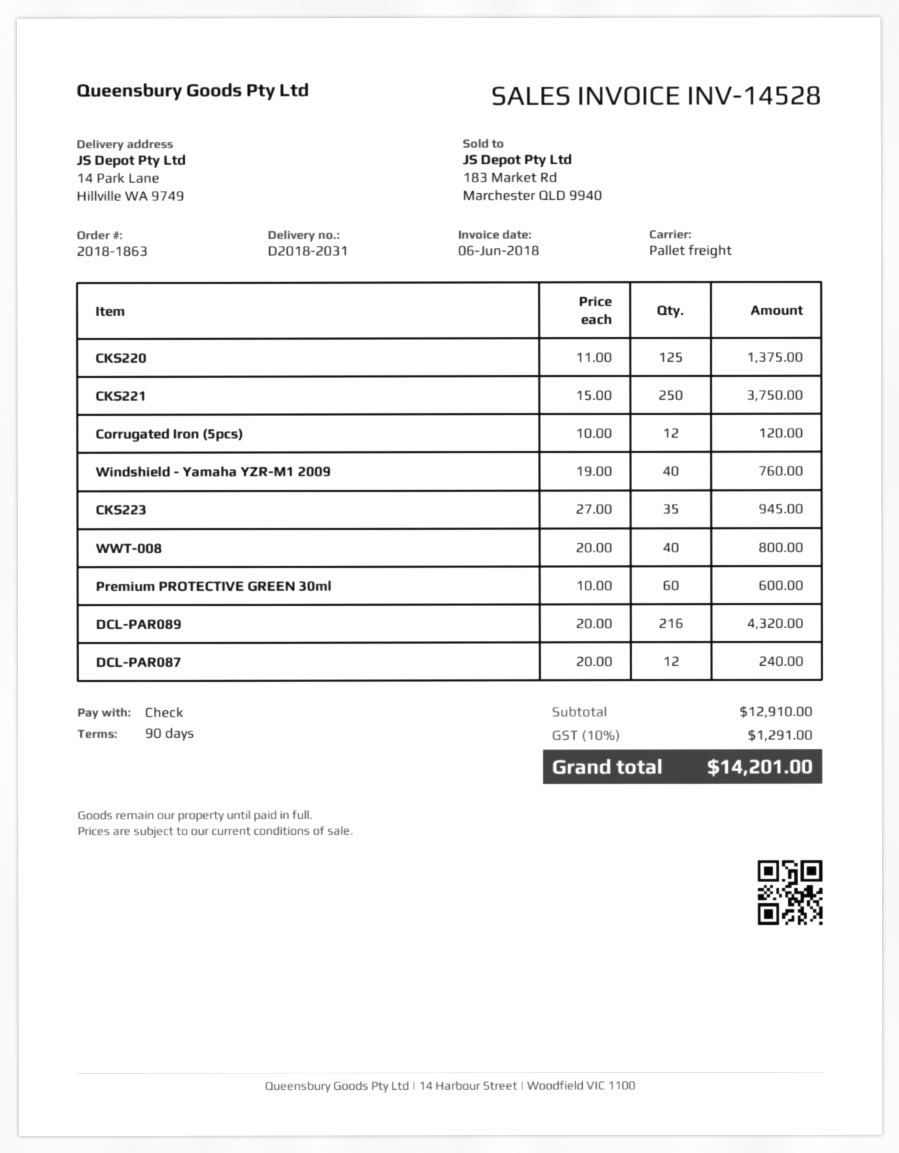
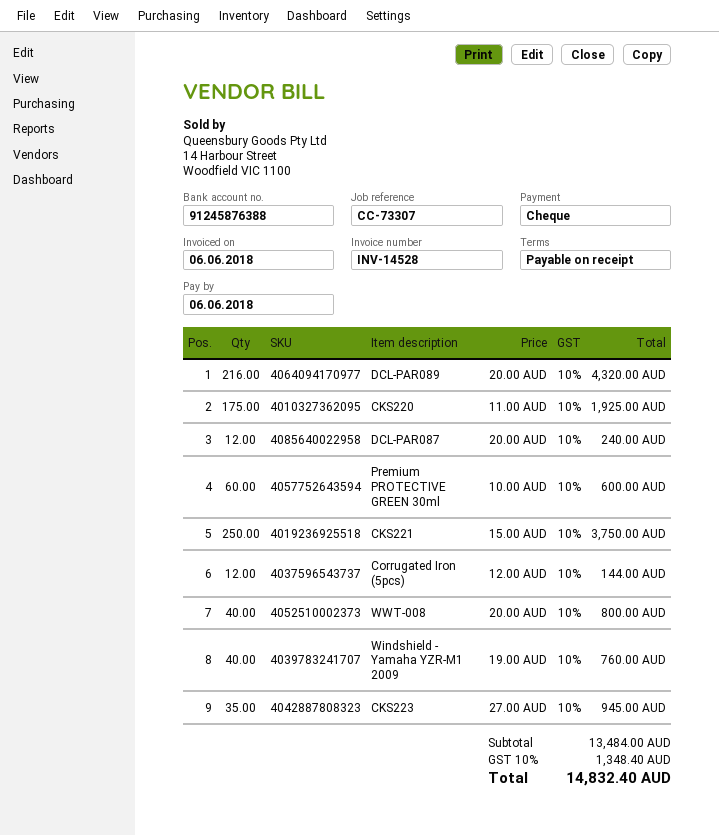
payment terms: 90 days -> on receipt
CKS220: 125 x 11.00 = 1375.00 -> 175 x 11.00 = 1925.00
Corrugated Iron (5pcs): 12 x 10.00 = 120.00 -> 12 x 12.00 = 144.00
subtotal: 12910.00 -> 13484.00
tax: 10% = 1291.00 -> 10% = 1348.40
total: 14201.00 -> 14832.40

